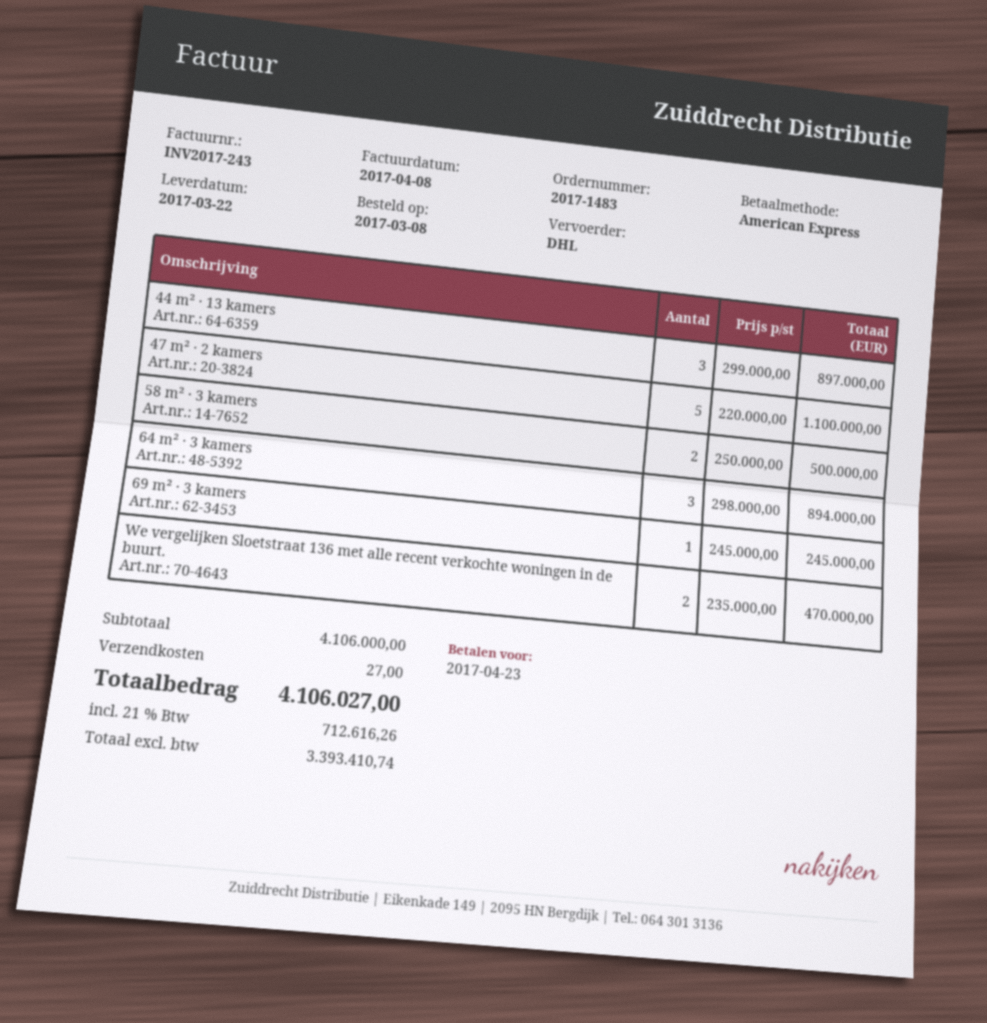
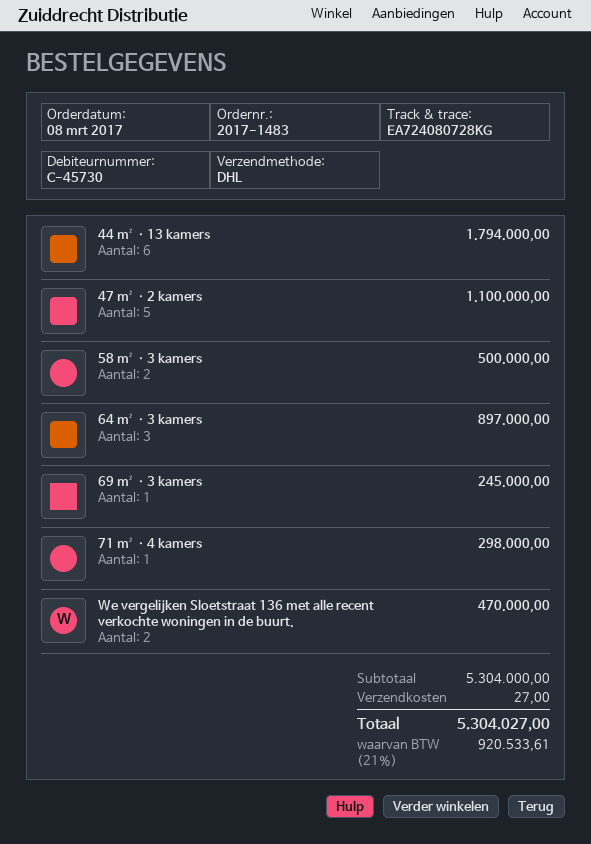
44 m² · 13 kamers: 3 for 897000.00 -> 6 for 1794000.00
64 m² · 3 kamers: 3 for 894000.00 -> 3 for 897000.00
71 m² · 4 kamers: none -> 1 for 298000.00
subtotal: 4106000.00 -> 5304000.00
tax: 21% = 712616.26 -> 21% = 920533.61
total: 4106027.00 -> 5304027.00

